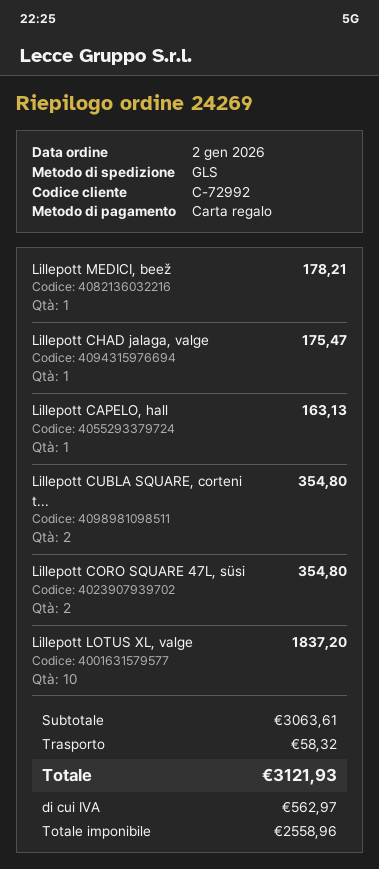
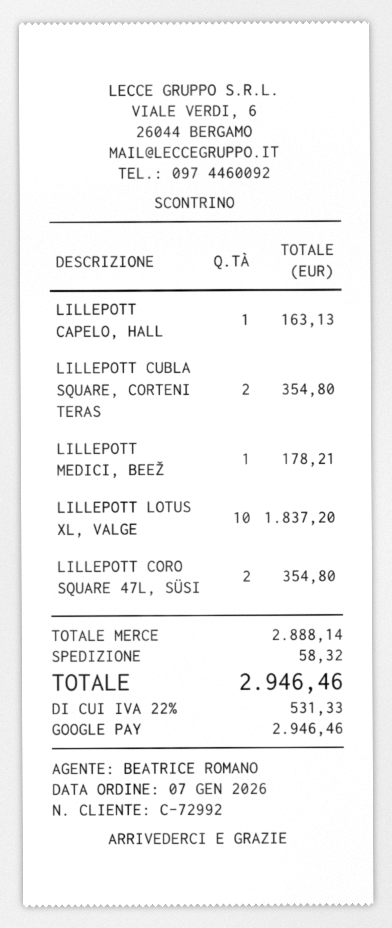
order date: 2026-01-02 -> 2026-01-07
payment method: gift card -> Google Pay
Lillepott CHAD jalaga, valge: 1 for 175.47 -> none
subtotal: 3063.61 -> 2888.14
tax: 562.97 -> 531.33
total: 3121.93 -> 2946.46

